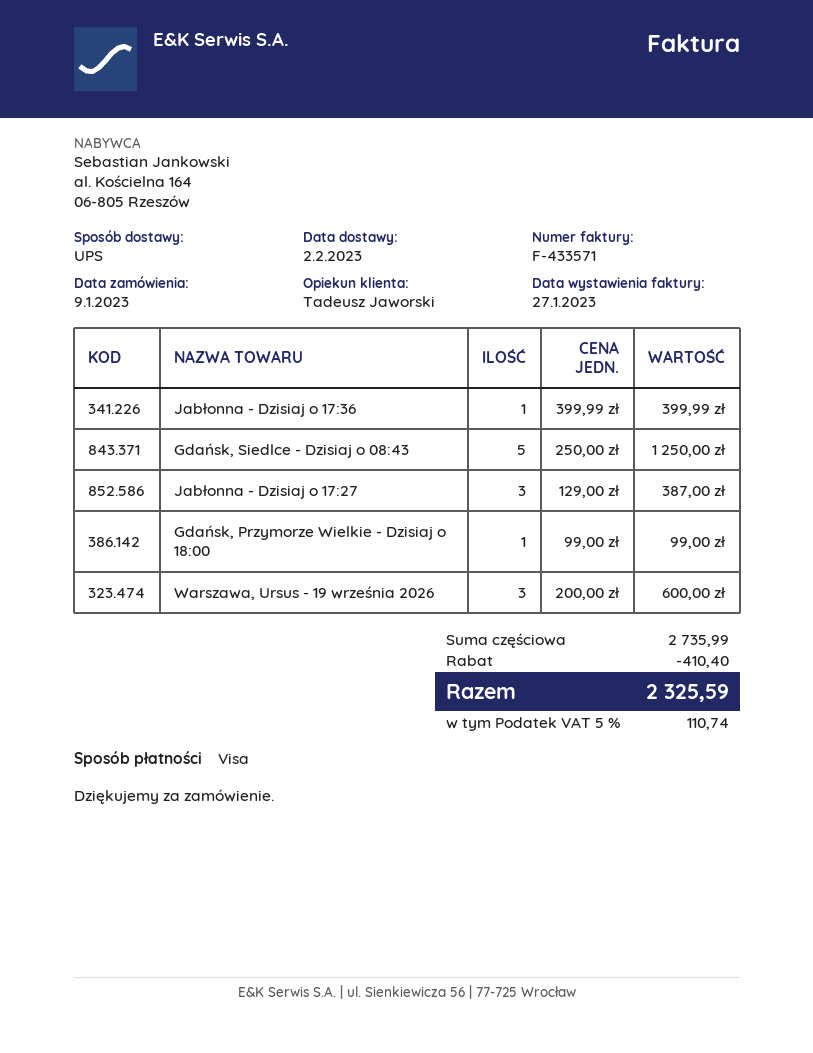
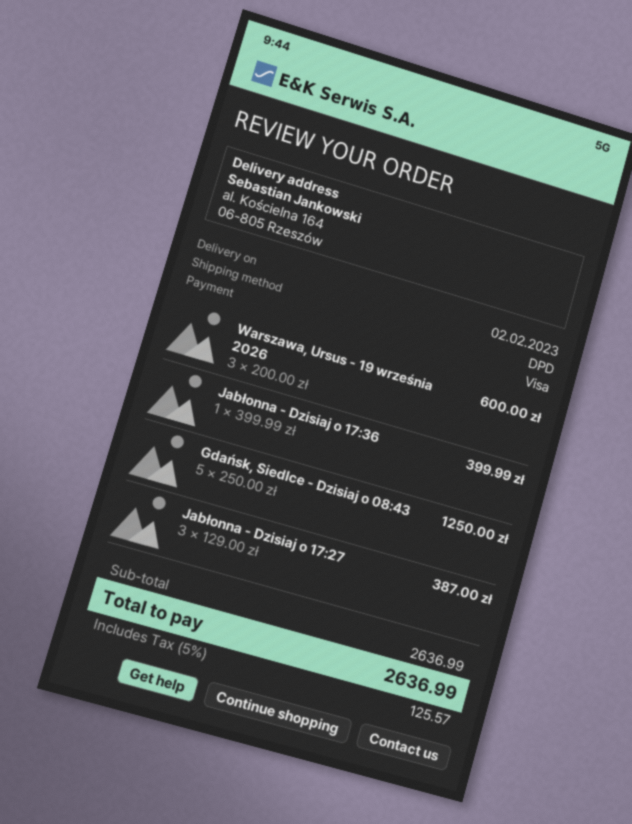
shipping method: UPS -> DPD
Gdańsk, Przymorze Wielkie - Dzisiaj o 18:00: 1 x 99.00 = 99.00 -> none
subtotal: 2735.99 -> 2636.99
discount: 410.40 -> none
tax: 5% = 110.74 -> 5% = 125.57
total: 2325.59 -> 2636.99

